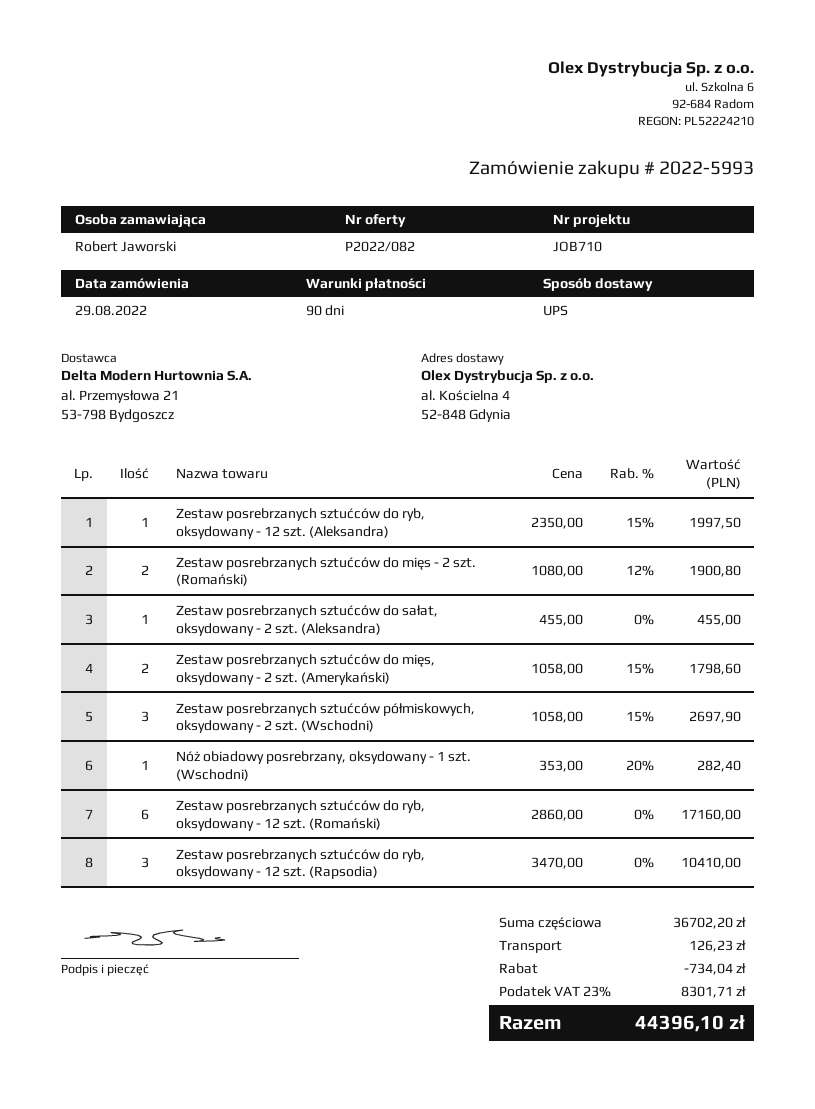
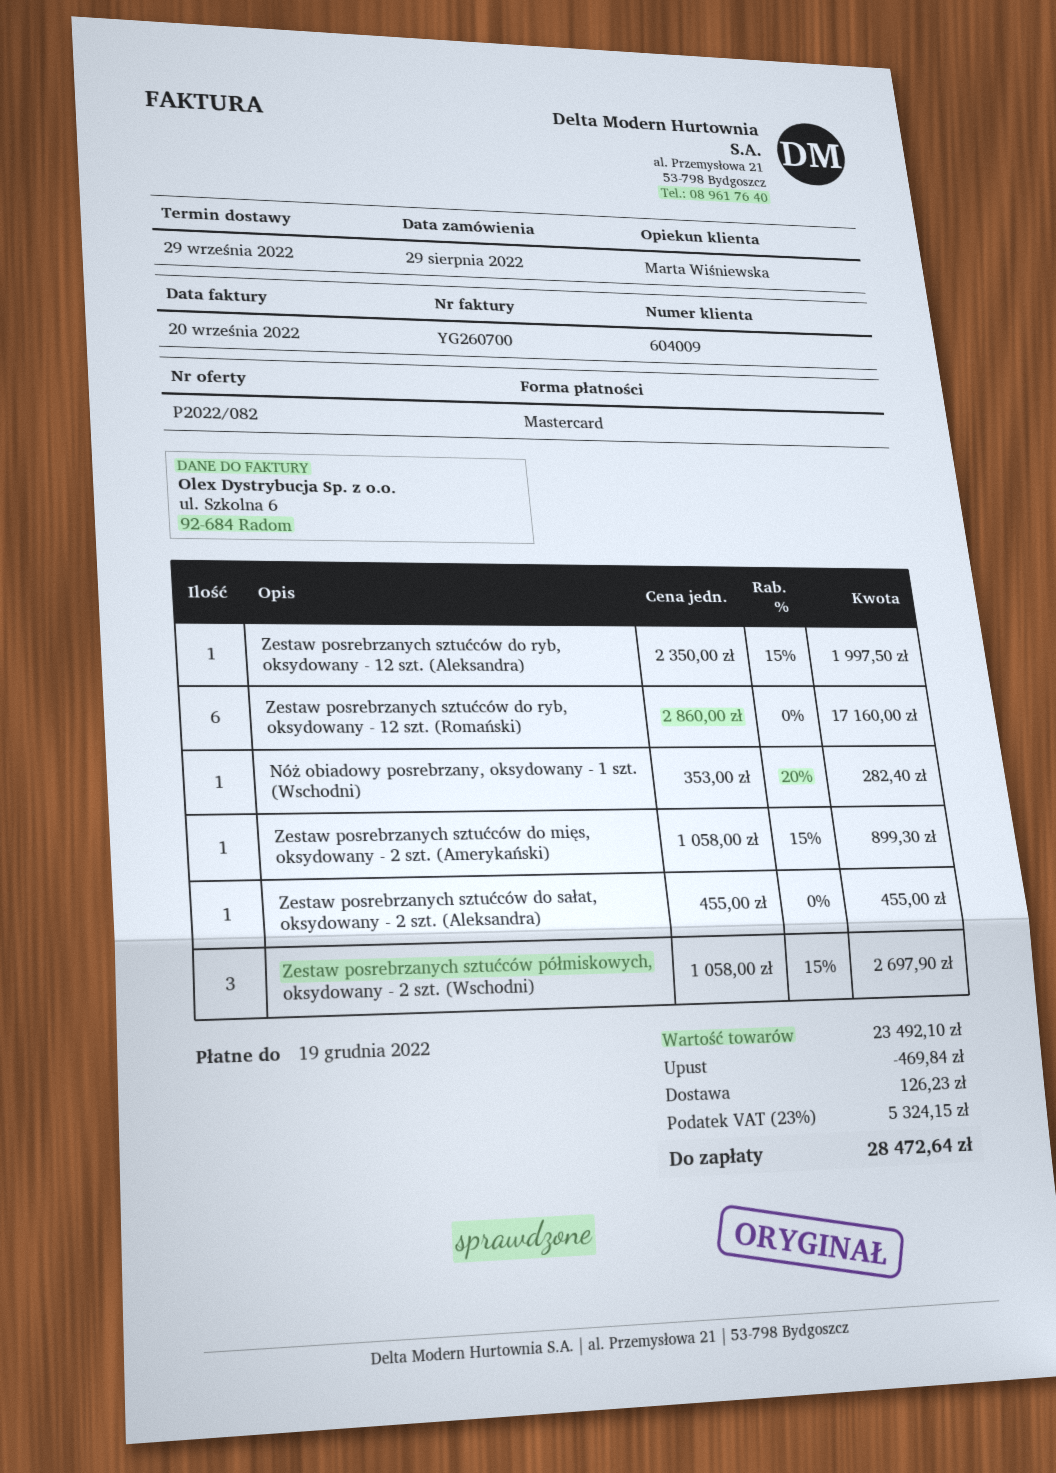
Zestaw posrebrzanych sztućców do mięs - 2 szt. (Romański): 2 x 1080.00 - 12% = 1900.80 -> none
Zestaw posrebrzanych sztućców do mięs, oksydowany - 2 szt. (Amerykański): 2 x 1058.00 - 15% = 1798.60 -> 1 x 1058.00 - 15% = 899.30
Zestaw posrebrzanych sztućców do ryb, oksydowany - 12 szt. (Rapsodia): 3 x 3470.00 = 10410.00 -> none
subtotal: 36702.20 -> 23492.10
discount: 734.04 -> 469.84
tax: 23% = 8301.71 -> 23% = 5324.15
total: 44396.10 -> 28472.64

